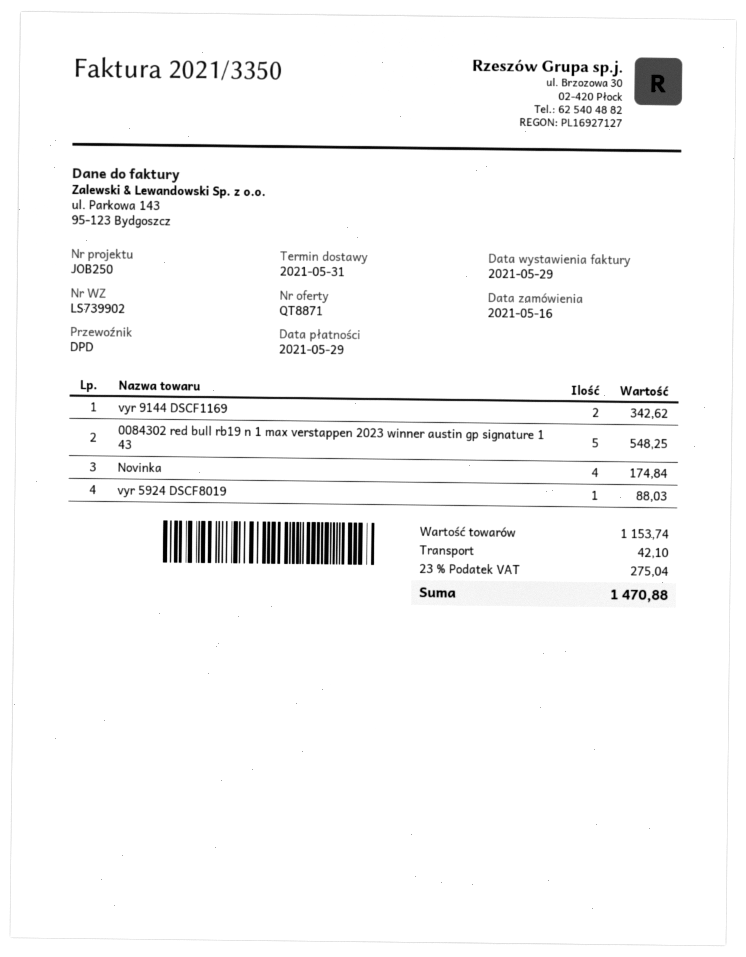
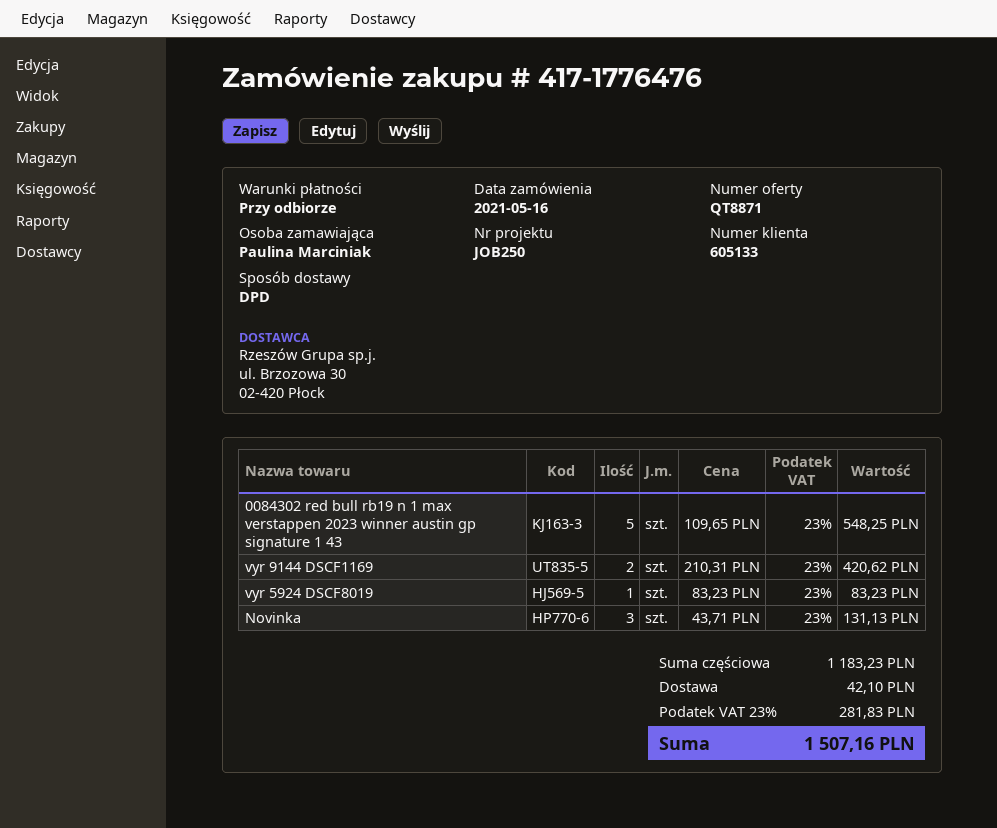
vyr 9144 DSCF1169: 2 for 342.62 -> 2 for 420.62
Novinka: 4 for 174.84 -> 3 for 131.13
vyr 5924 DSCF8019: 1 for 88.03 -> 1 for 83.23
subtotal: 1153.74 -> 1183.23
tax: 23% = 275.04 -> 23% = 281.83
total: 1470.88 -> 1507.16

